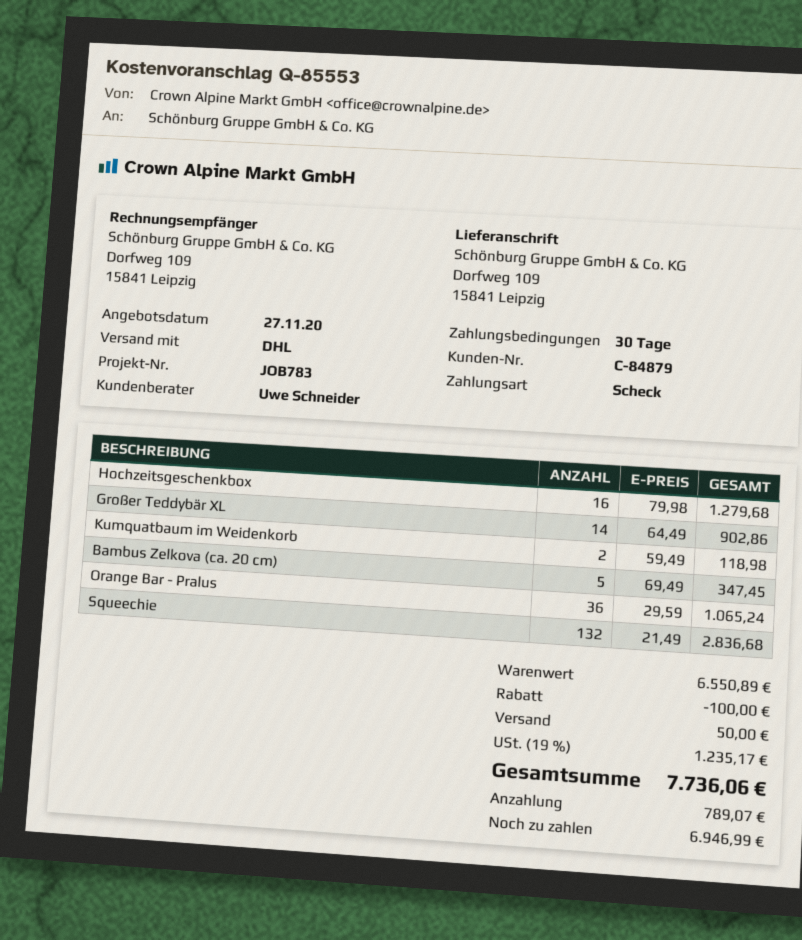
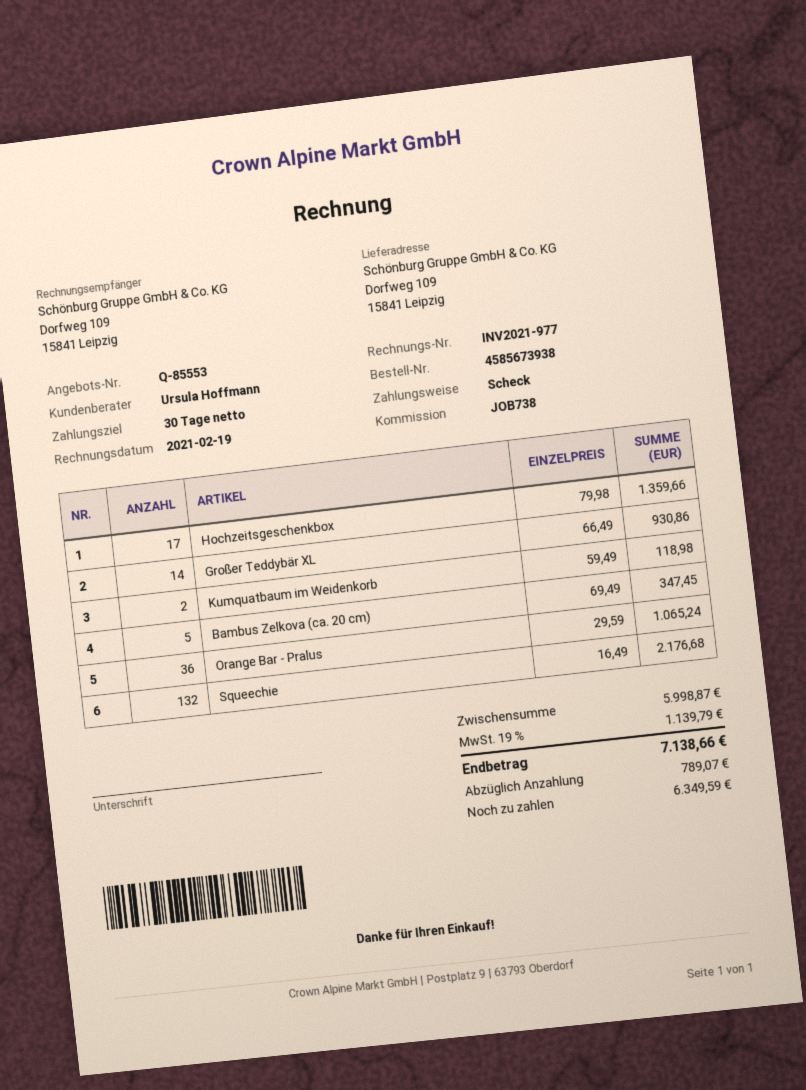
reference: JOB783 -> JOB738
sales rep: Uwe Schneider -> Ursula Hoffmann
Hochzeitsgeschenkbox: 16 x 79.98 = 1279.68 -> 17 x 79.98 = 1359.66
Großer Teddybär XL: 14 x 64.49 = 902.86 -> 14 x 66.49 = 930.86
Squeechie: 132 x 21.49 = 2836.68 -> 132 x 16.49 = 2176.68
subtotal: 6550.89 -> 5998.87
discount: 100.00 -> none
shipping: 50.00 -> none
tax: 19% = 1235.17 -> 19% = 1139.79
total: 7736.06 -> 7138.66
balance: 6946.99 -> 6349.59

